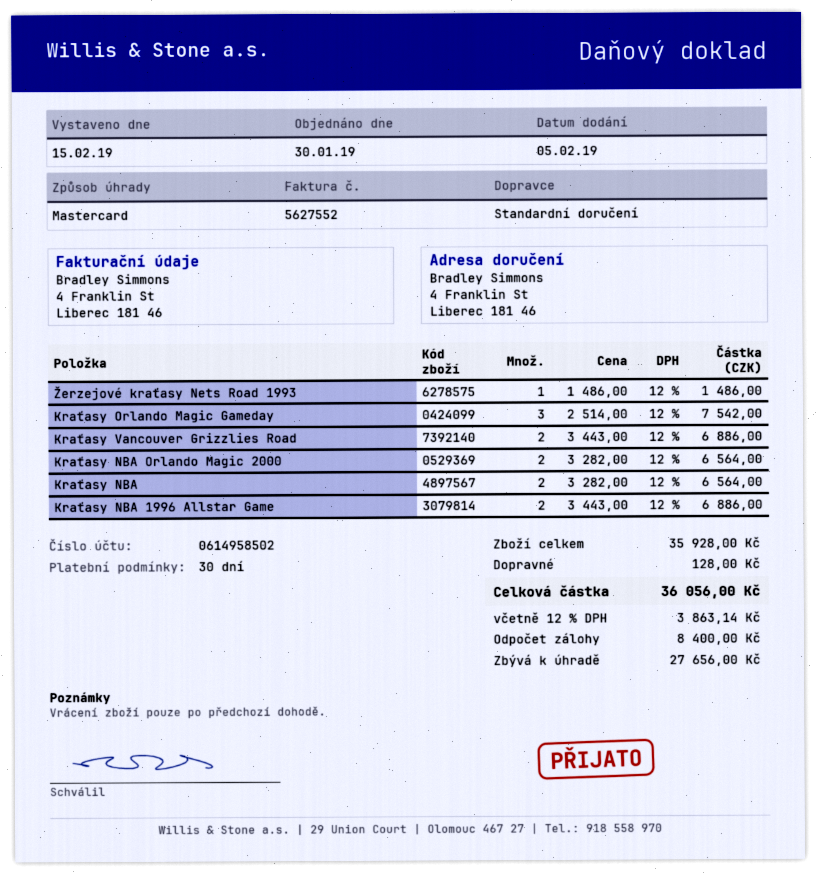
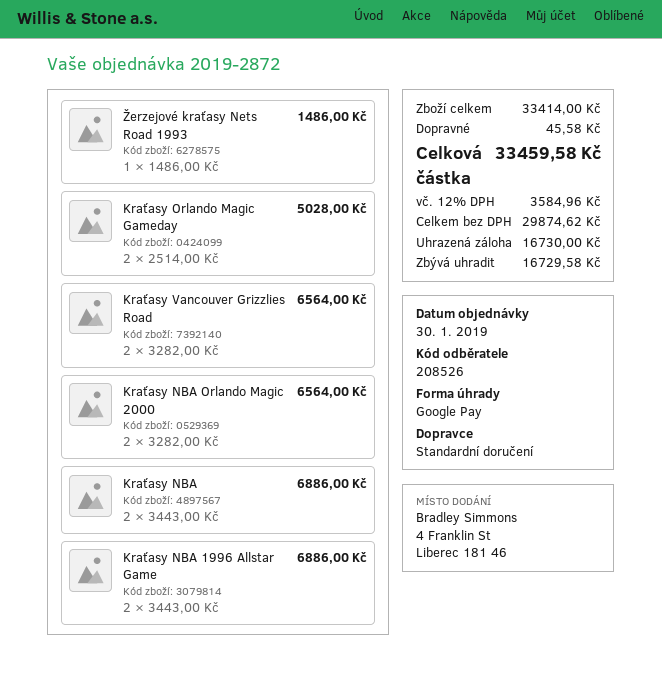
payment method: Mastercard -> Google Pay
Kraťasy Orlando Magic Gameday: 3 x 2514.00 = 7542.00 -> 2 x 2514.00 = 5028.00
Kraťasy Vancouver Grizzlies Road: 2 x 3443.00 = 6886.00 -> 2 x 3282.00 = 6564.00
Kraťasy NBA: 2 x 3282.00 = 6564.00 -> 2 x 3443.00 = 6886.00
subtotal: 35928.00 -> 33414.00
shipping: 128.00 -> 45.58
tax: 12% = 3863.14 -> 12% = 3584.96
total: 36056.00 -> 33459.58
deposit: 8400.00 -> 16730.00
balance: 27656.00 -> 16729.58

